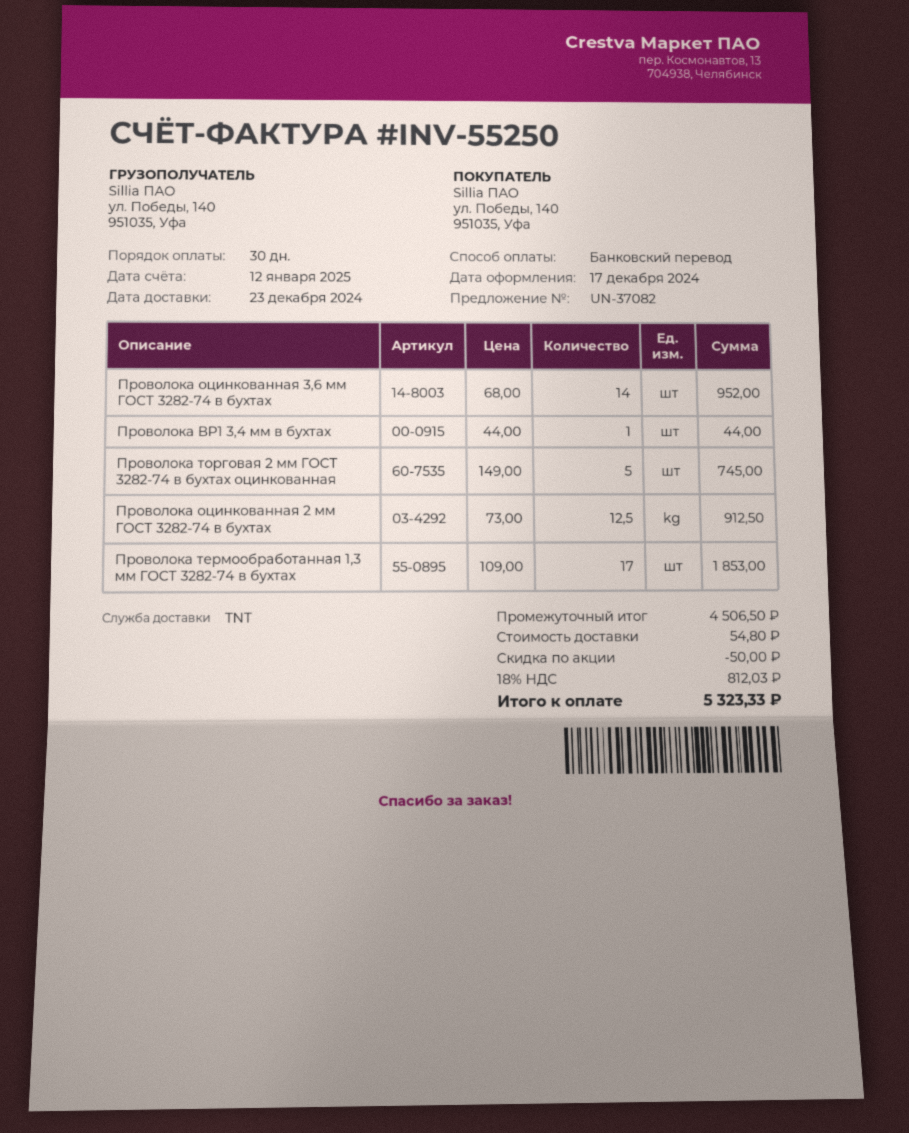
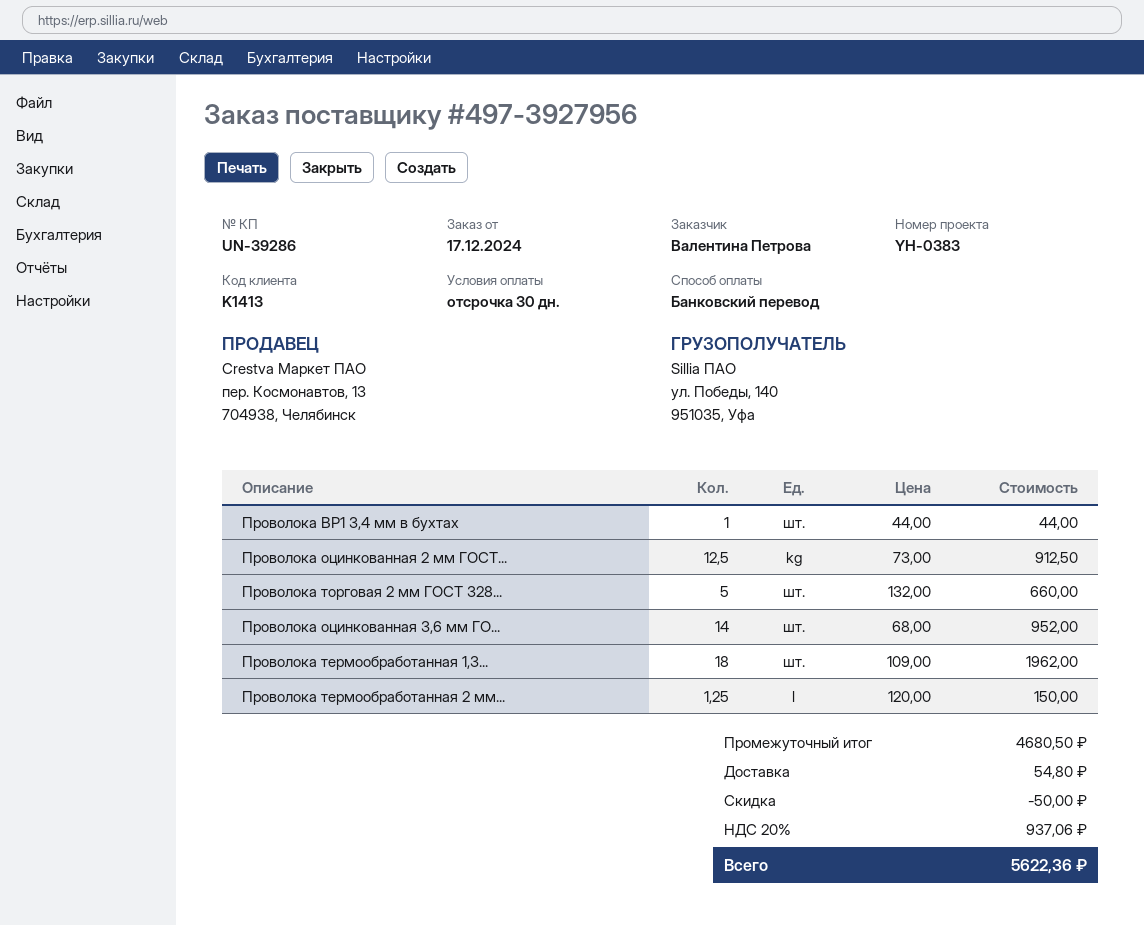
quote number: UN-37082 -> UN-39286
Проволока торговая 2 мм ГОСТ 3282-74 в бухтах оцинкованная: 5 x 149.00 = 745.00 -> 5 x 132.00 = 660.00
Проволока термообработанная 1,3 мм ГОСТ 3282-74 в бухтах: 17 x 109.00 = 1853.00 -> 18 x 109.00 = 1962.00
Проволока термообработанная 2 мм...: none -> 1.25 x 120.00 = 150.00
subtotal: 4506.50 -> 4680.50
tax: 18% = 812.03 -> 20% = 937.06
total: 5323.33 -> 5622.36

